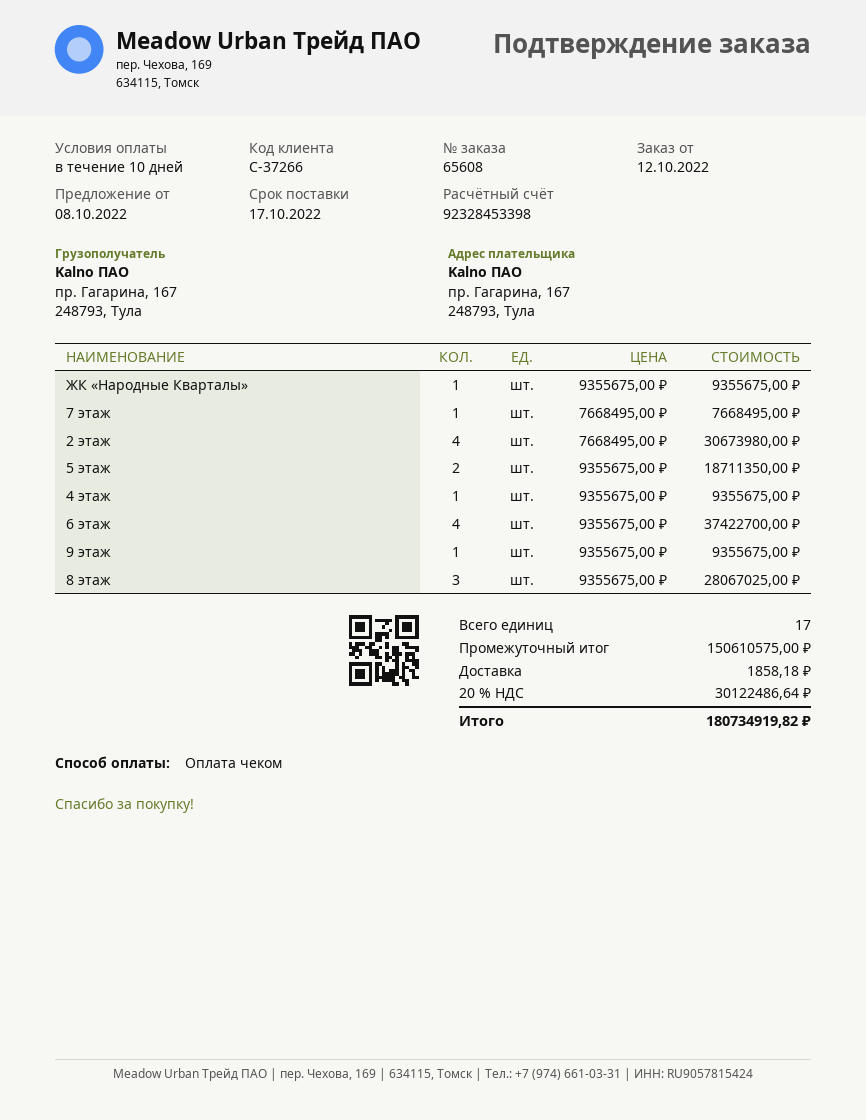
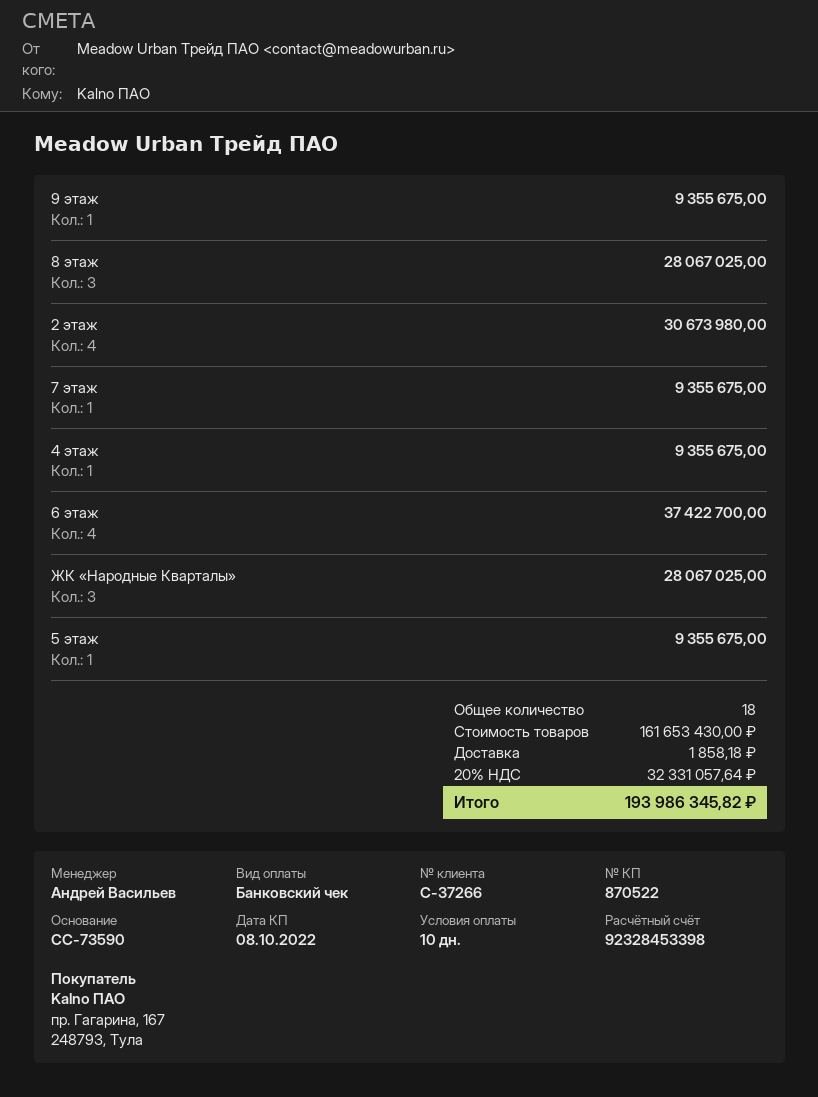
ЖК «Народные Кварталы»: 1 for 9355675.00 -> 3 for 28067025.00
7 этаж: 1 for 7668495.00 -> 1 for 9355675.00
5 этаж: 2 for 18711350.00 -> 1 for 9355675.00
total quantity: 17 -> 18
subtotal: 150610575.00 -> 161653430.00
tax: 20% = 30122486.64 -> 20% = 32331057.64
total: 180734919.82 -> 193986345.82

